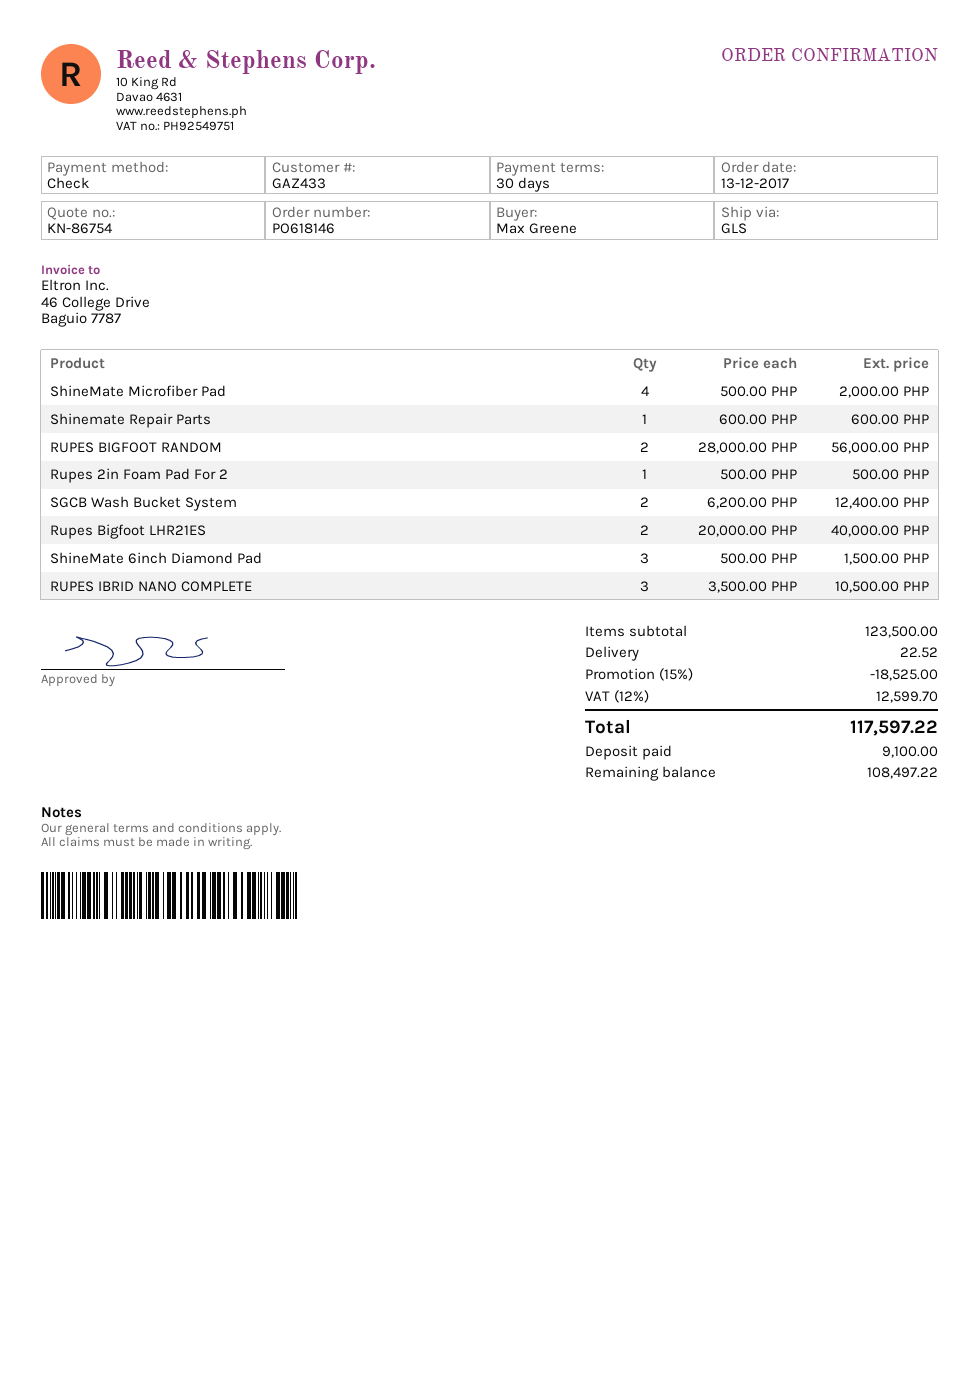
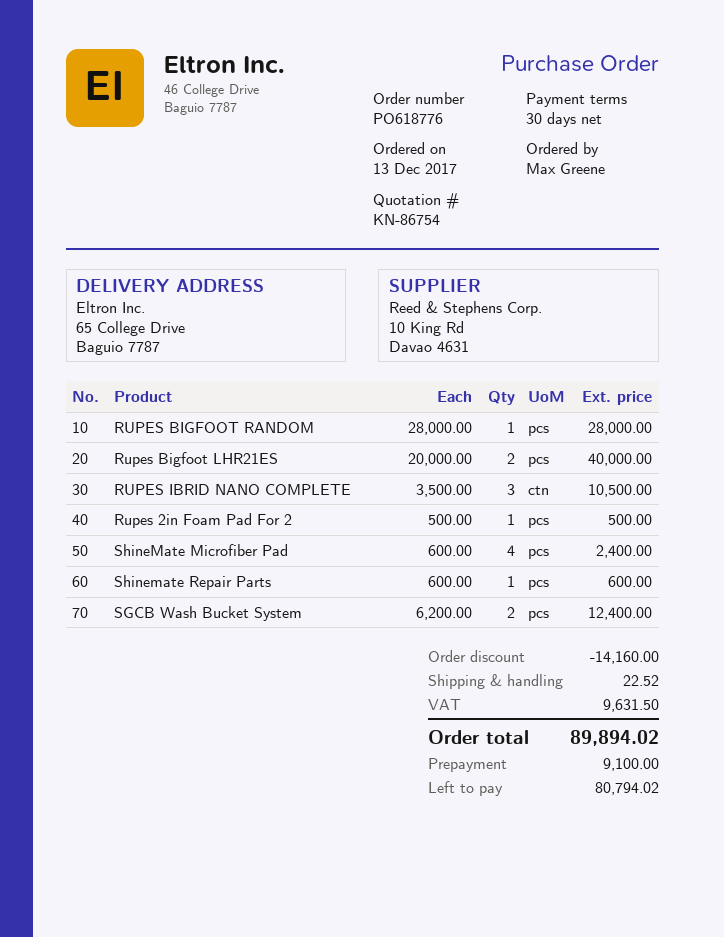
order number: PO618146 -> PO618776
ShineMate Microfiber Pad: 4 x 500.00 = 2000.00 -> 4 x 600.00 = 2400.00
RUPES BIGFOOT RANDOM: 2 x 28000.00 = 56000.00 -> 1 x 28000.00 = 28000.00
ShineMate 6inch Diamond Pad: 3 x 500.00 = 1500.00 -> none
discount: 18525.00 -> 14160.00
tax: 12599.70 -> 9631.50
total: 117597.22 -> 89894.02
balance: 108497.22 -> 80794.02

